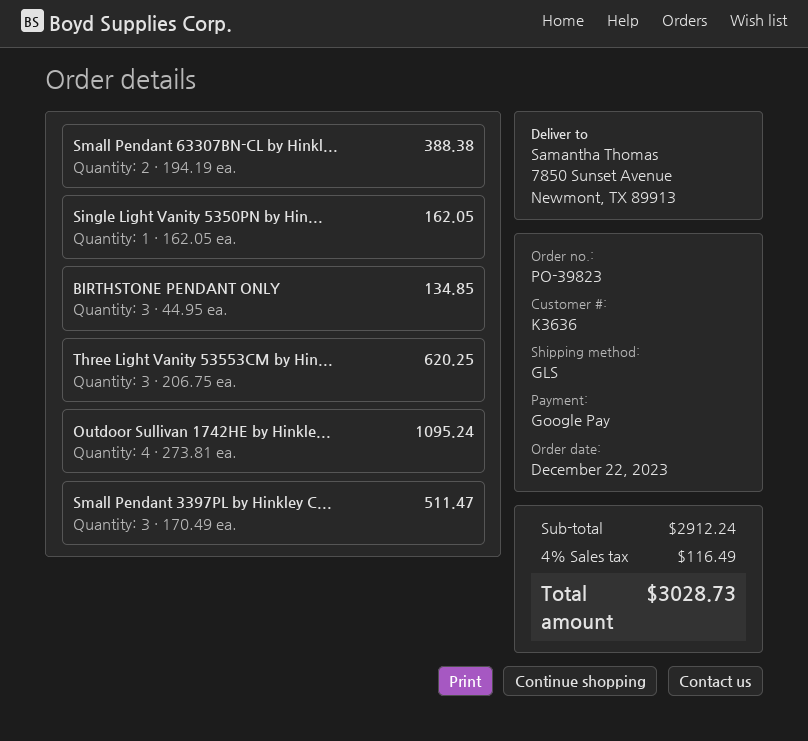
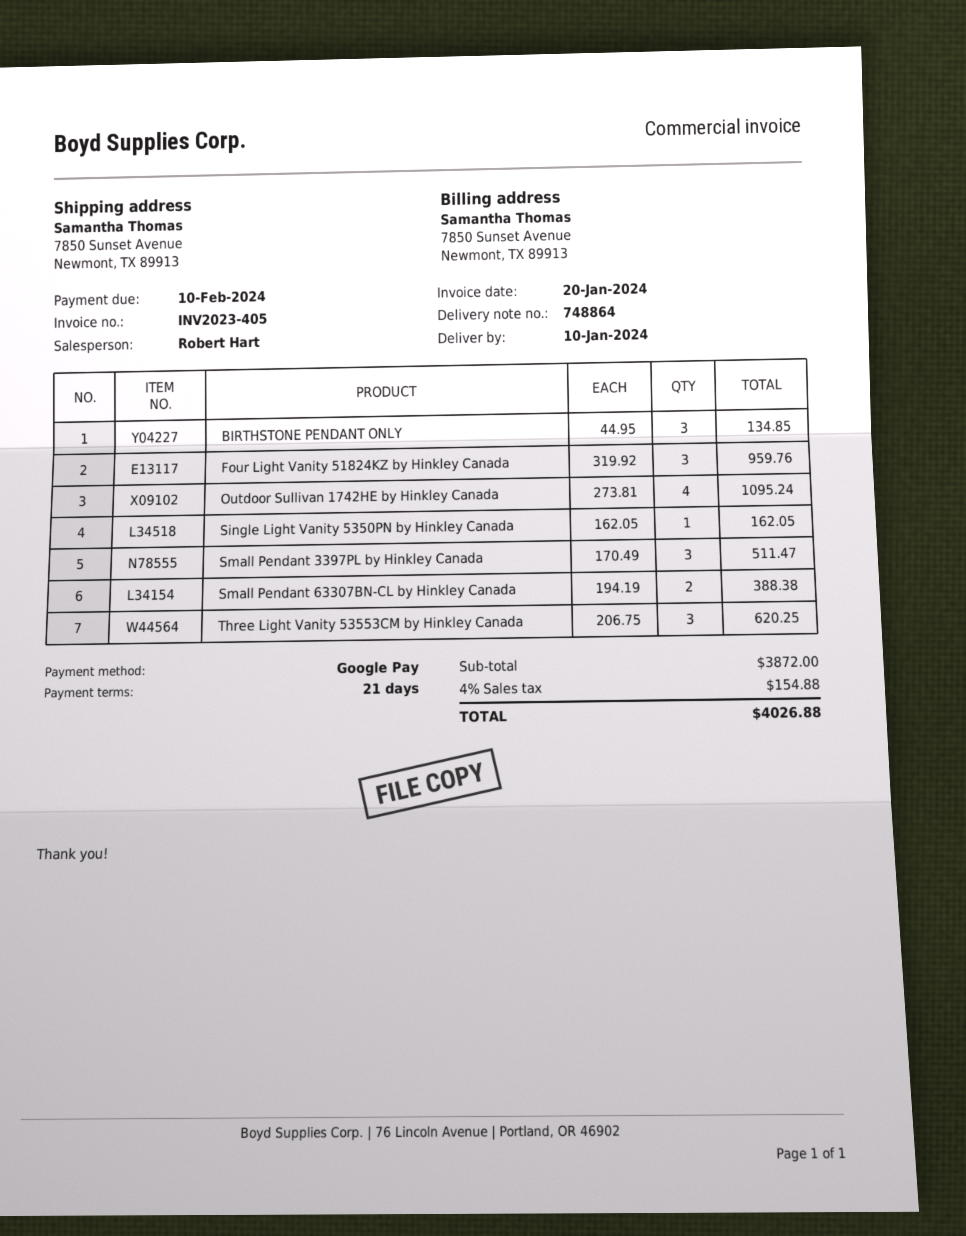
Four Light Vanity 51824KZ by Hinkley Canada: none -> 3 x 319.92 = 959.76
subtotal: 2912.24 -> 3872.00
tax: 4% = 116.49 -> 4% = 154.88
total: 3028.73 -> 4026.88

